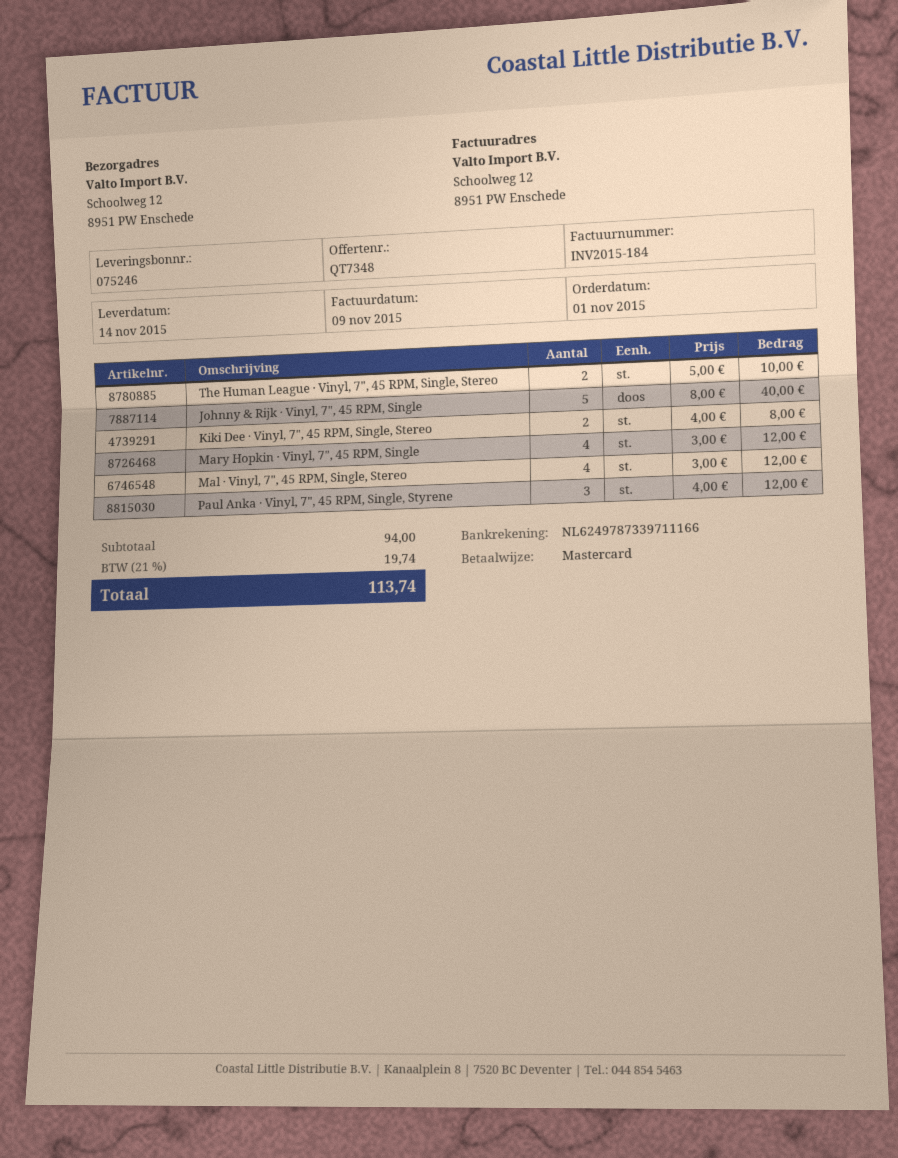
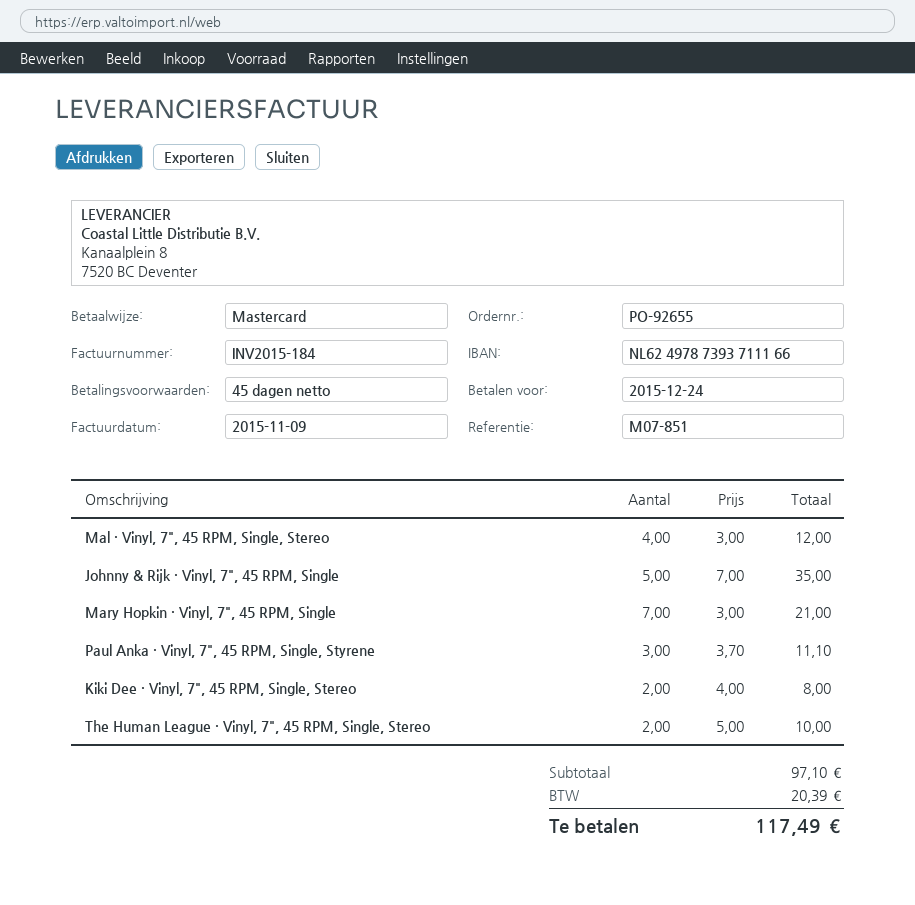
bank account: NL6249787339711166 -> NL6249787393711166
Johnny & Rijk · Vinyl, 7", 45 RPM, Single: 5 x 8.00 = 40.00 -> 5 x 7.00 = 35.00
Mary Hopkin · Vinyl, 7", 45 RPM, Single: 4 x 3.00 = 12.00 -> 7 x 3.00 = 21.00
Paul Anka · Vinyl, 7", 45 RPM, Single, Styrene: 3 x 4.00 = 12.00 -> 3 x 3.70 = 11.10
subtotal: 94.00 -> 97.10
tax: 19.74 -> 20.39
total: 113.74 -> 117.49

